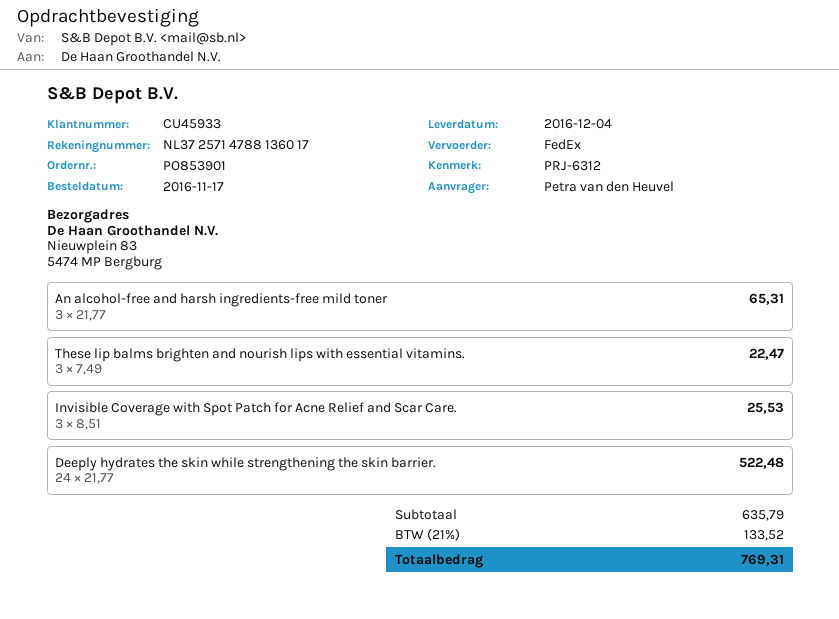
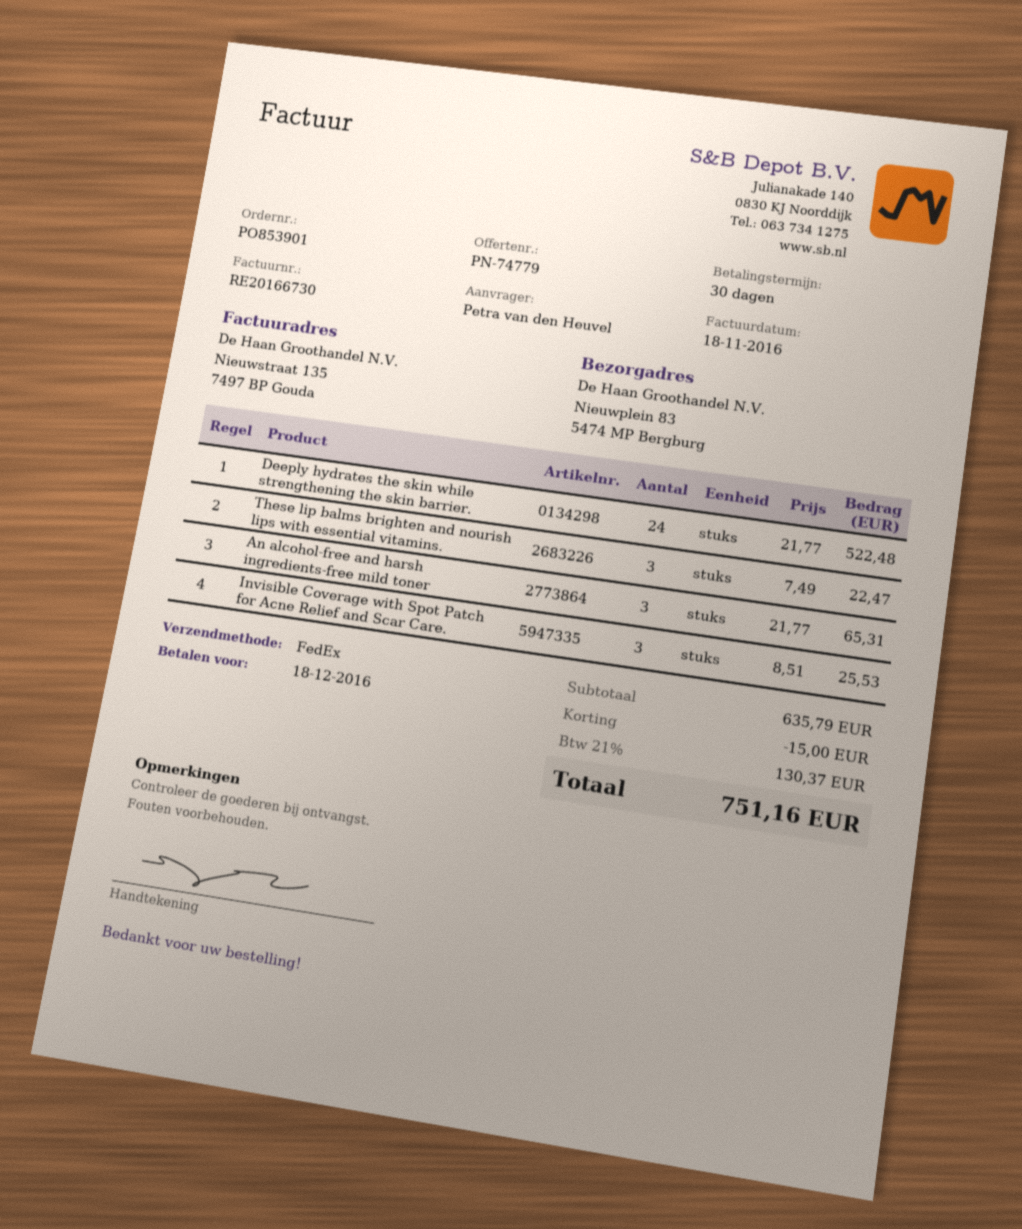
discount: none -> 15.00
tax: 21% = 133.52 -> 21% = 130.37
total: 769.31 -> 751.16

